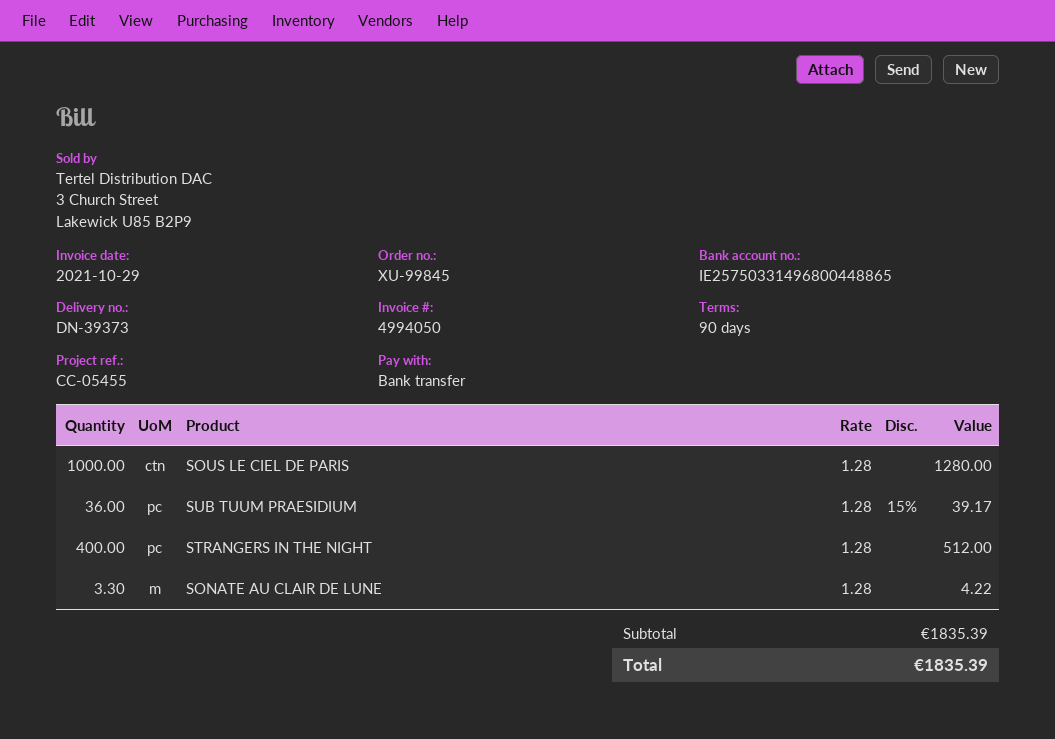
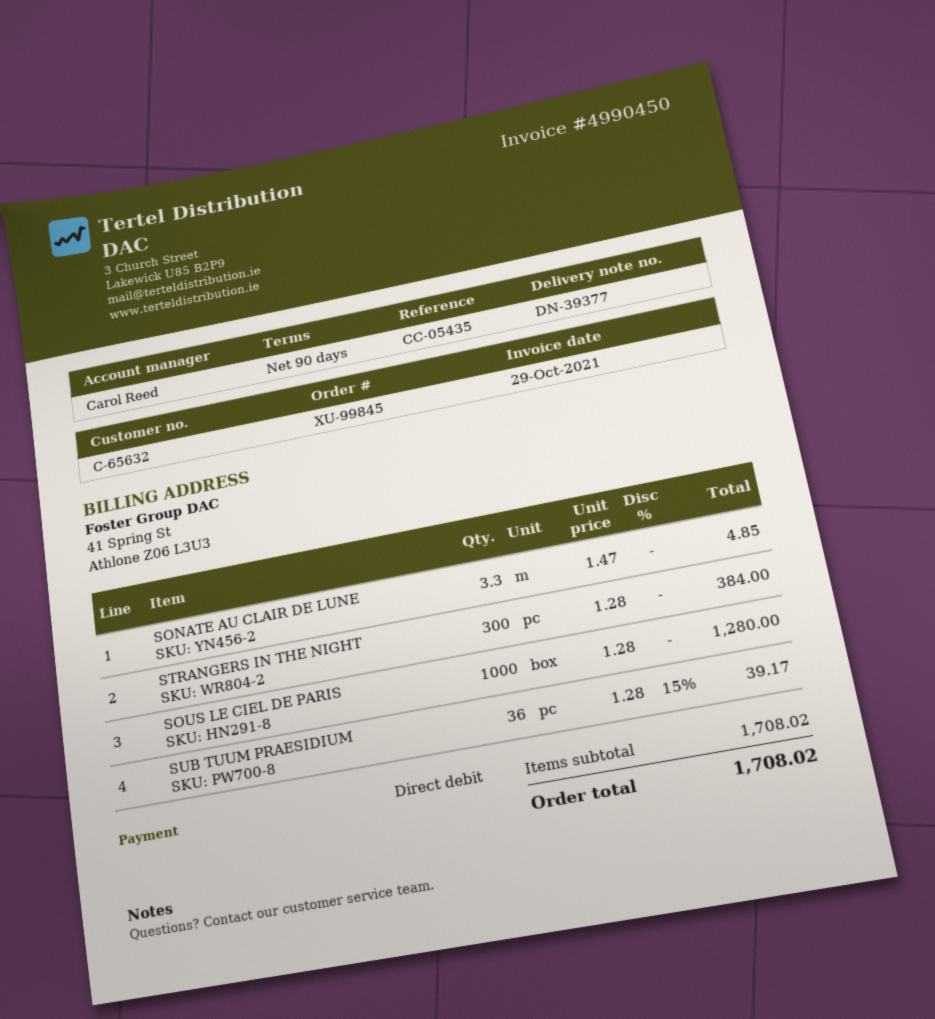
delivery note number: DN-39373 -> DN-39377
invoice number: 4994050 -> 4990450
reference: CC-05455 -> CC-05435
payment method: bank transfer -> direct debit
STRANGERS IN THE NIGHT: 400 x 1.28 = 512.00 -> 300 x 1.28 = 384.00
SONATE AU CLAIR DE LUNE: 3.3 x 1.28 = 4.22 -> 3.3 x 1.47 = 4.85
subtotal: 1835.39 -> 1708.02
total: 1835.39 -> 1708.02

